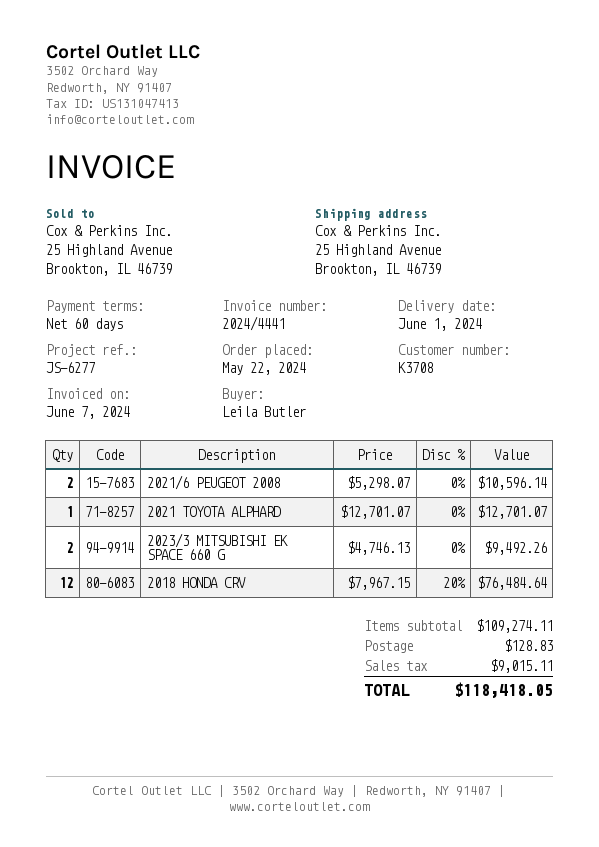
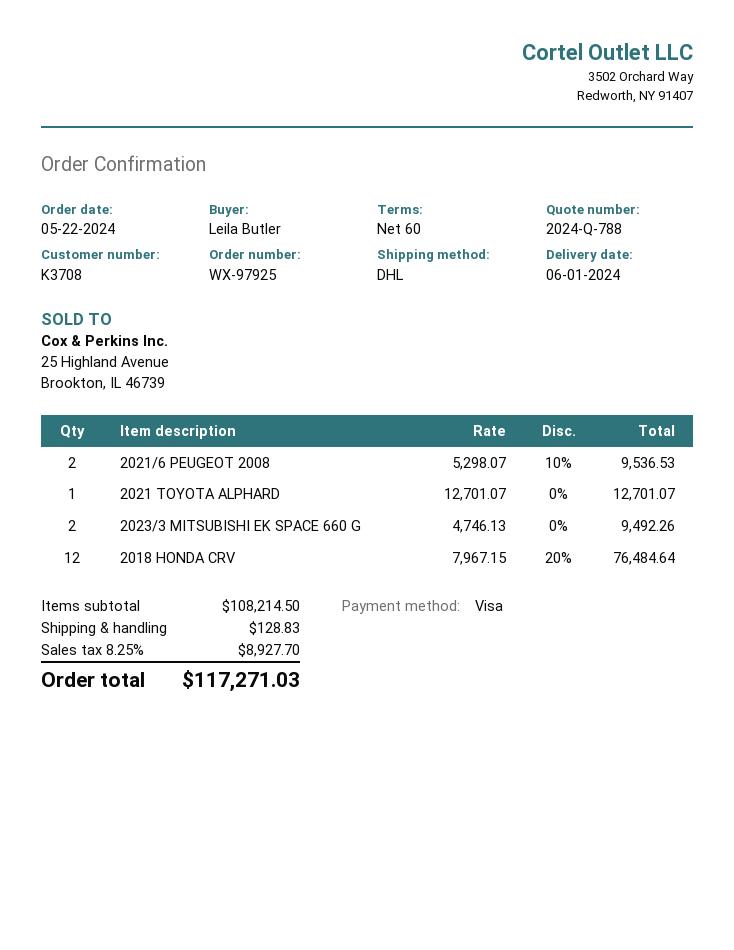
2021/6 PEUGEOT 2008: 2 x 5298.07 = 10596.14 -> 2 x 5298.07 - 10% = 9536.53
subtotal: 109274.11 -> 108214.50
tax: 9015.11 -> 8927.70
total: 118418.05 -> 117271.03

